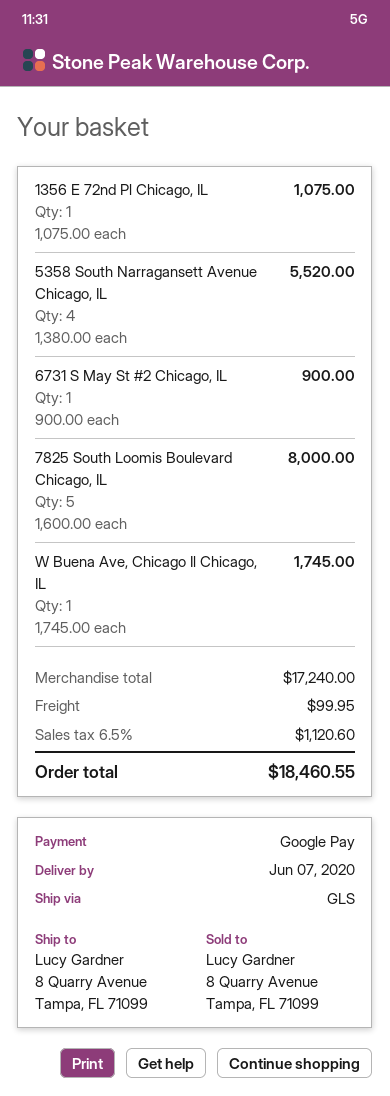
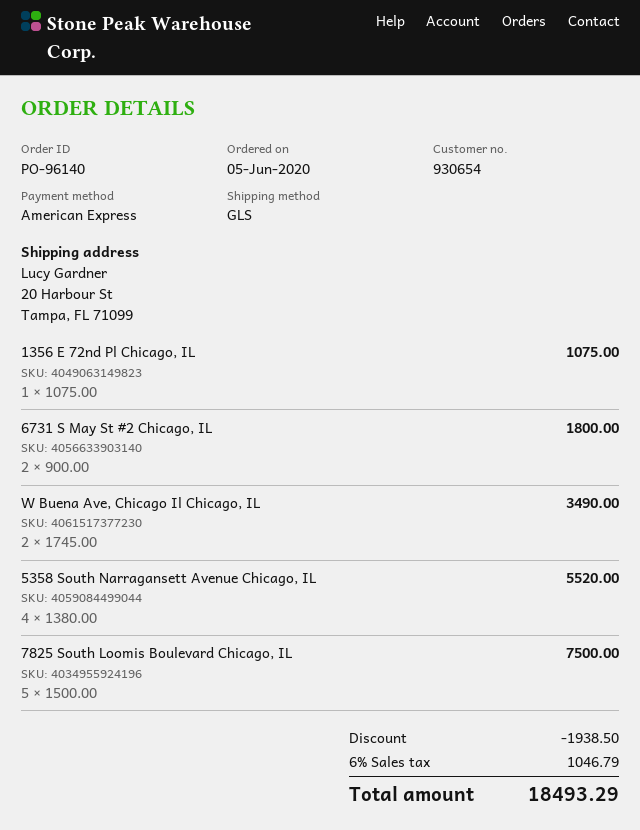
payment method: Google Pay -> American Express
ship to: 8 Quarry Avenue, Tampa, FL 71099 -> 20 Harbour St, Tampa, FL 71099
6731 S May St #2 Chicago, IL: 1 x 900.00 = 900.00 -> 2 x 900.00 = 1800.00
7825 South Loomis Boulevard Chicago, IL: 5 x 1600.00 = 8000.00 -> 5 x 1500.00 = 7500.00
W Buena Ave, Chicago Il Chicago, IL: 1 x 1745.00 = 1745.00 -> 2 x 1745.00 = 3490.00
discount: none -> 1938.50
shipping: 99.95 -> none
tax: 6.5% = 1120.60 -> 6% = 1046.79
total: 18460.55 -> 18493.29

